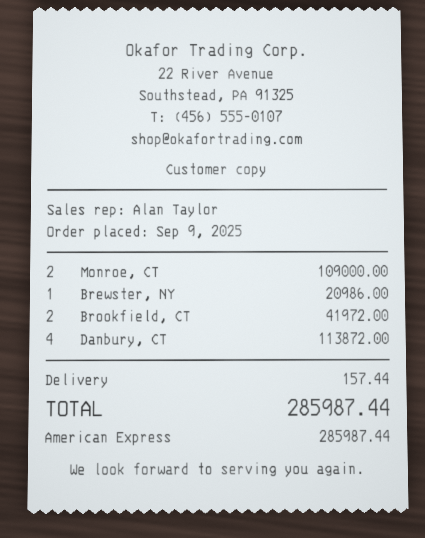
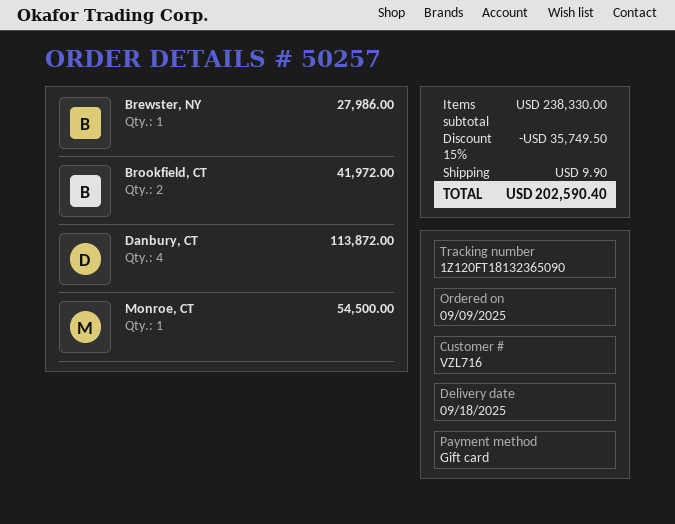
payment method: American Express -> gift card
Monroe, CT: 2 for 109000.00 -> 1 for 54500.00
Brewster, NY: 1 for 20986.00 -> 1 for 27986.00
discount: none -> 15% = 35749.50
shipping: 157.44 -> 9.90
total: 285987.44 -> 202590.40

